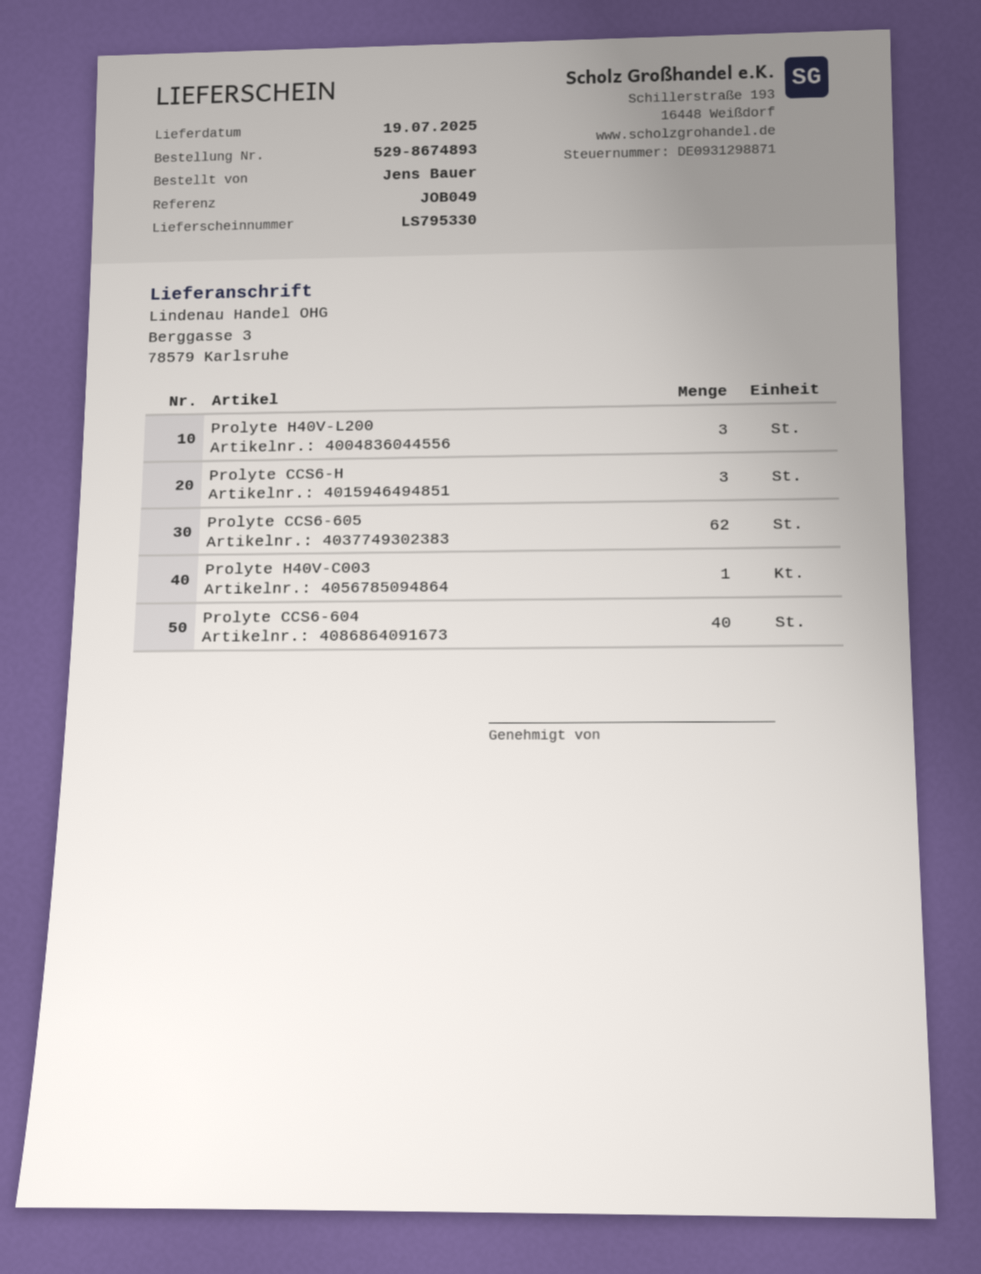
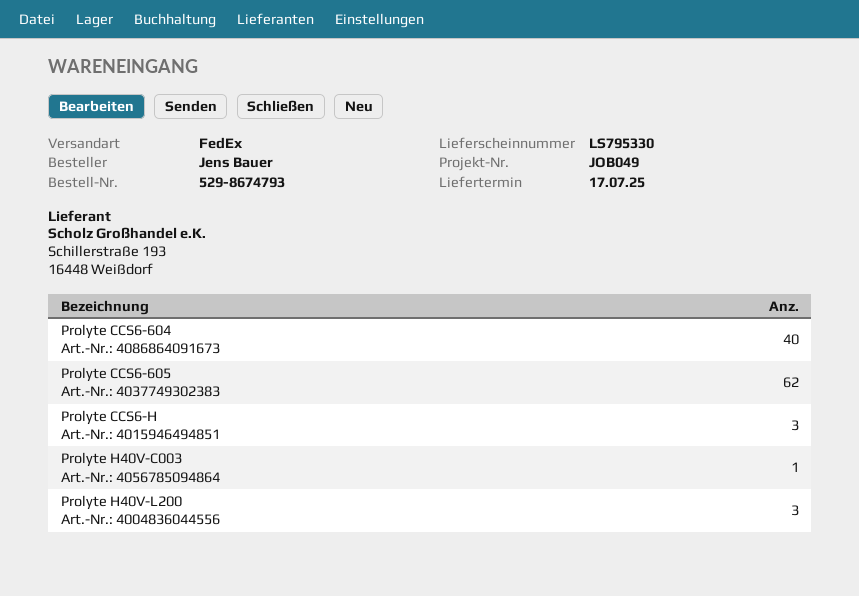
order number: 529-8674893 -> 529-8674793
delivery date: 2025-07-19 -> 2025-07-17

